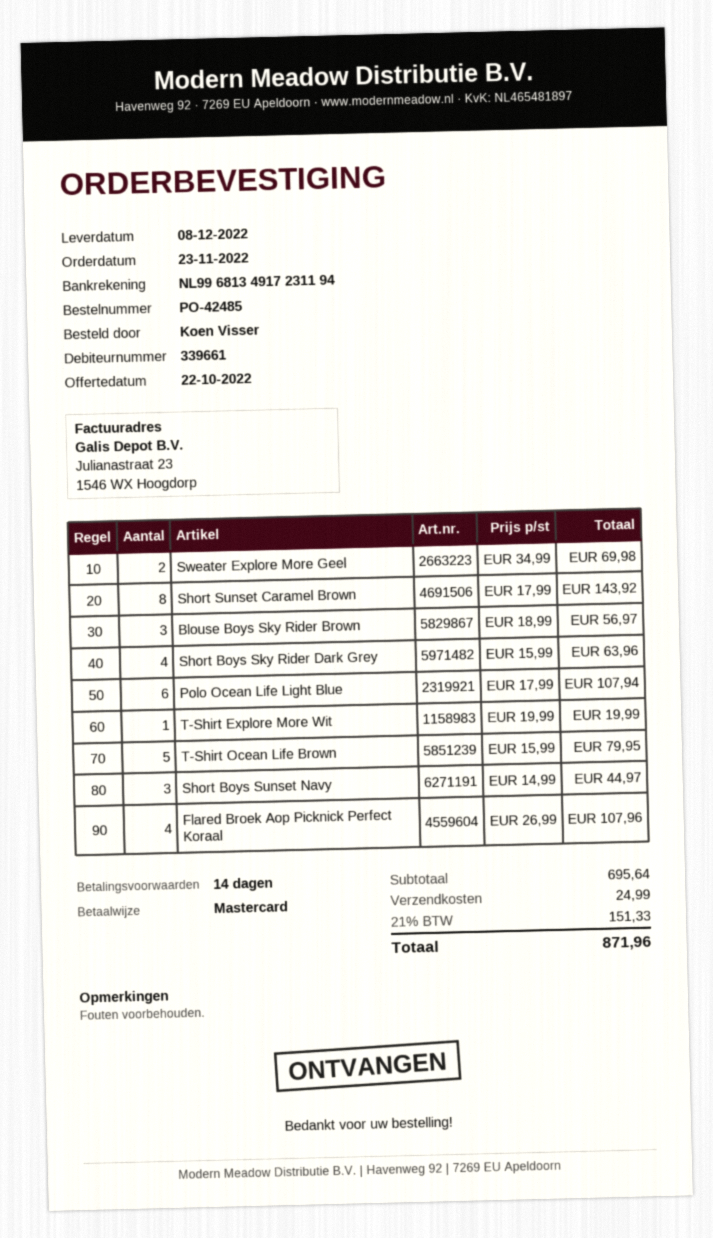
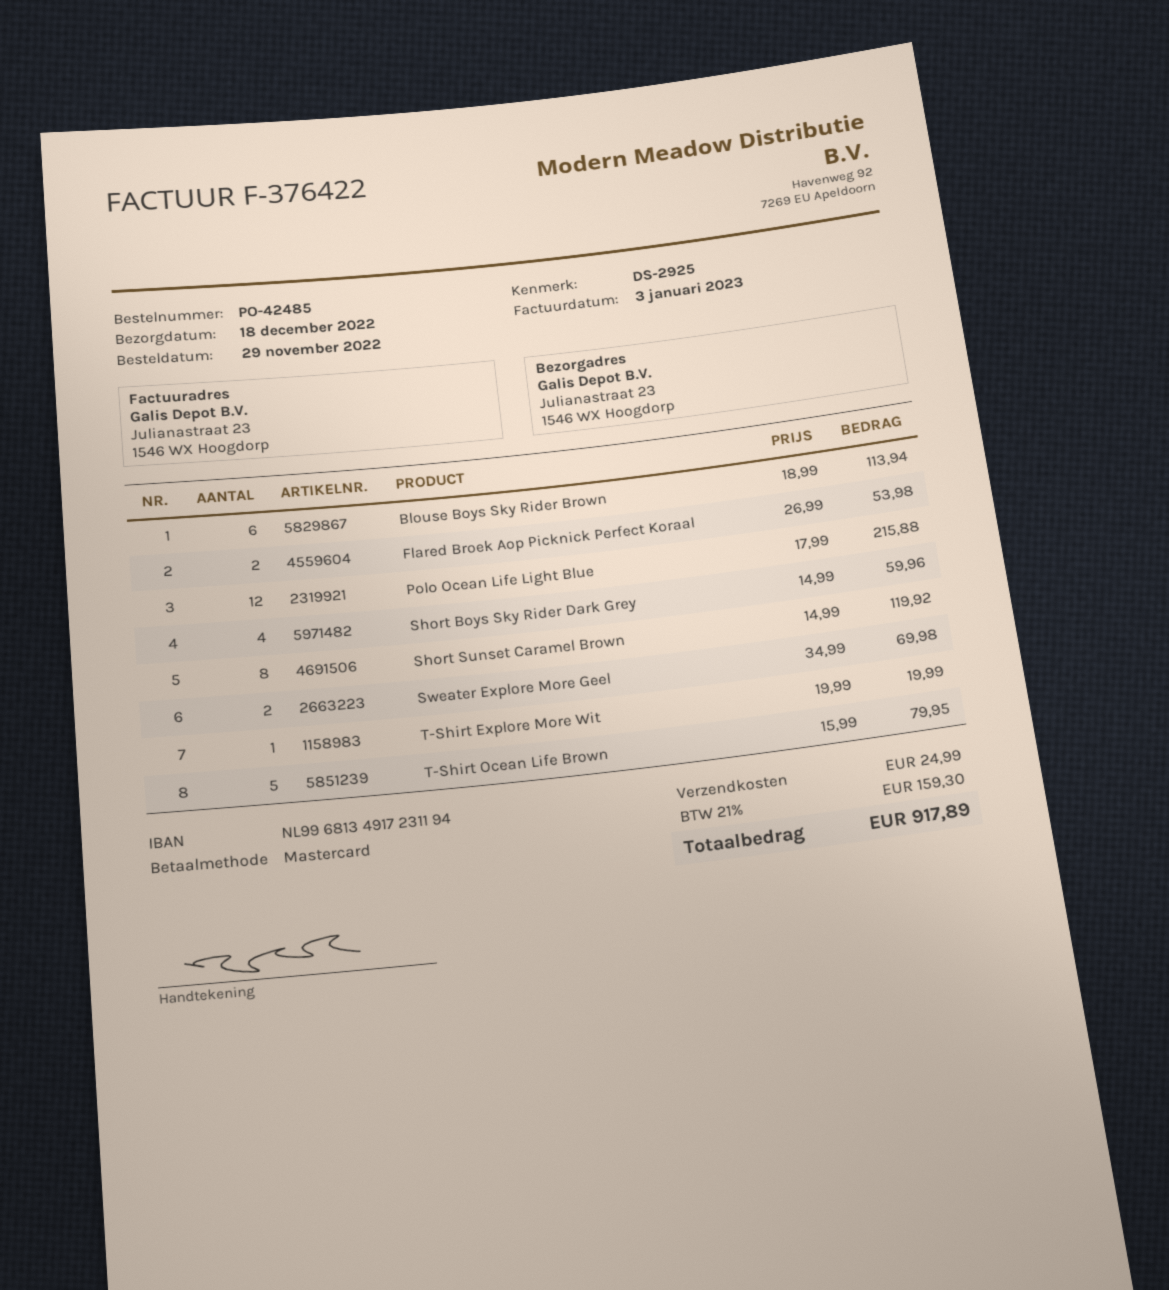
order date: 2022-11-23 -> 2022-11-29
delivery date: 2022-12-08 -> 2022-12-18
Short Sunset Caramel Brown: 8 x 17.99 = 143.92 -> 8 x 14.99 = 119.92
Blouse Boys Sky Rider Brown: 3 x 18.99 = 56.97 -> 6 x 18.99 = 113.94
Short Boys Sky Rider Dark Grey: 4 x 15.99 = 63.96 -> 4 x 14.99 = 59.96
Polo Ocean Life Light Blue: 6 x 17.99 = 107.94 -> 12 x 17.99 = 215.88
Short Boys Sunset Navy: 3 x 14.99 = 44.97 -> none
Flared Broek Aop Picknick Perfect Koraal: 4 x 26.99 = 107.96 -> 2 x 26.99 = 53.98
tax: 21% = 151.33 -> 21% = 159.30
total: 871.96 -> 917.89

